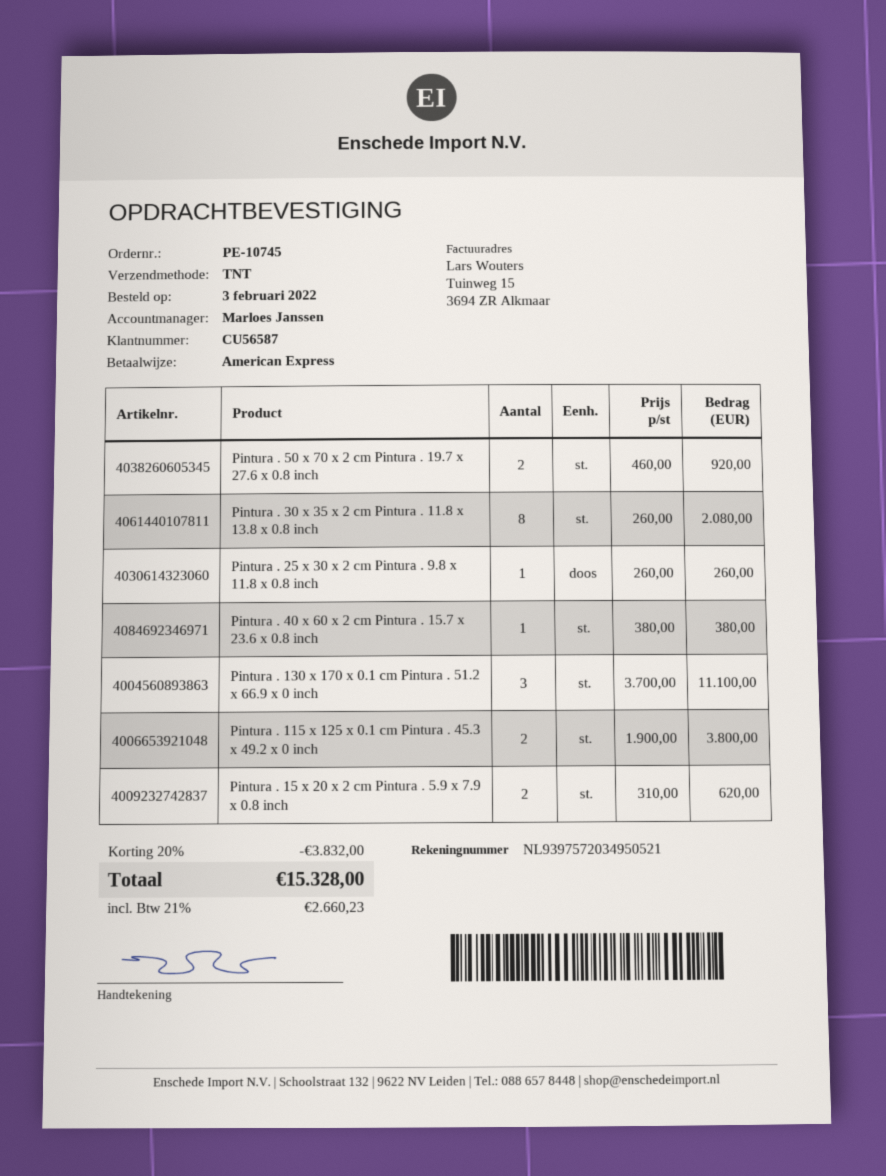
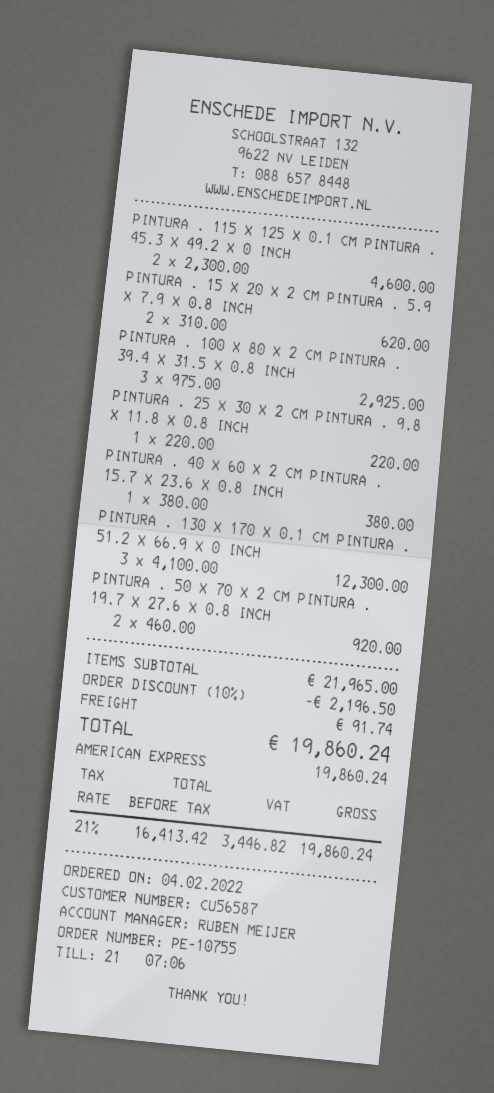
order number: PE-10745 -> PE-10755
order date: 2022-02-03 -> 2022-02-04
sales rep: Marloes Janssen -> RUBEN MEIJER
Pintura . 30 x 35 x 2 cm Pintura . 11.8 x 13.8 x 0.8 inch: 8 x 260.00 = 2080.00 -> none
Pintura . 25 x 30 x 2 cm Pintura . 9.8 x 11.8 x 0.8 inch: 1 x 260.00 = 260.00 -> 1 x 220.00 = 220.00
Pintura . 130 x 170 x 0.1 cm Pintura . 51.2 x 66.9 x 0 inch: 3 x 3700.00 = 11100.00 -> 3 x 4100.00 = 12300.00
Pintura . 115 x 125 x 0.1 cm Pintura . 45.3 x 49.2 x 0 inch: 2 x 1900.00 = 3800.00 -> 2 x 2300.00 = 4600.00
PINTURA . 100 X 80 X 2 CM PINTURA . 39.4 X 31.5 X 0.8 INCH: none -> 3 x 975.00 = 2925.00
discount: 20% = 3832.00 -> 10% = 2196.50
shipping: none -> 91.74
tax: 21% = 2660.23 -> 21% = 3446.82
total: 15328.00 -> 19860.24

